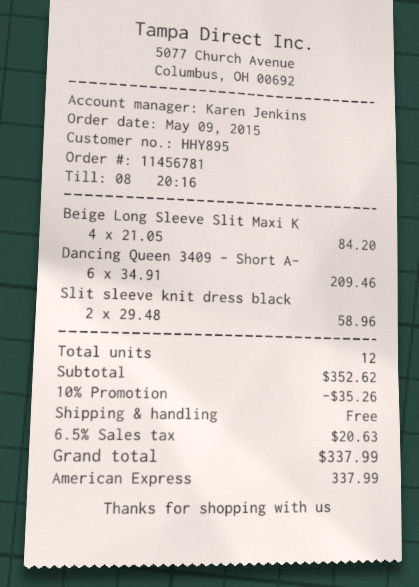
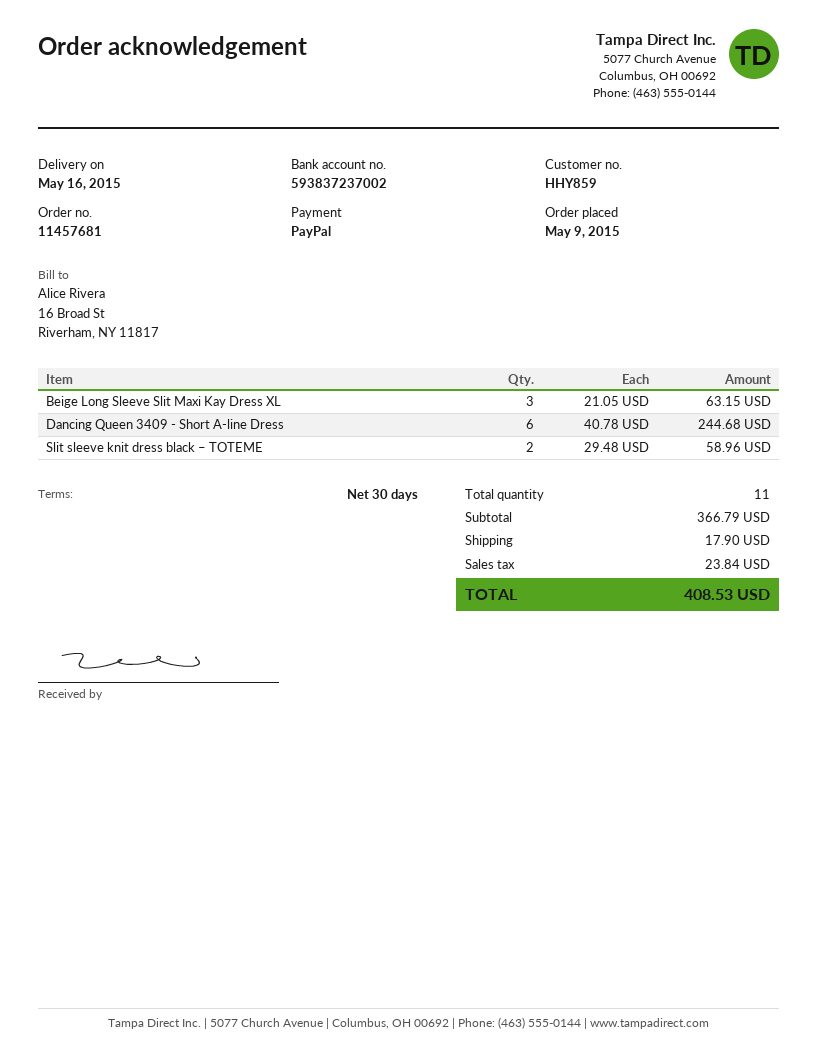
order number: 11456781 -> 11457681
customer number: HHY895 -> HHY859
payment method: American Express -> PayPal
Beige Long Sleeve Slit Maxi K: 4 x 21.05 = 84.20 -> 3 x 21.05 = 63.15
Dancing Queen 3409 - Short A-: 6 x 34.91 = 209.46 -> 6 x 40.78 = 244.68
total quantity: 12 -> 11
subtotal: 352.62 -> 366.79
discount: 10% = 35.26 -> none
shipping: 0.00 -> 17.90
tax: 20.63 -> 23.84
total: 337.99 -> 408.53

